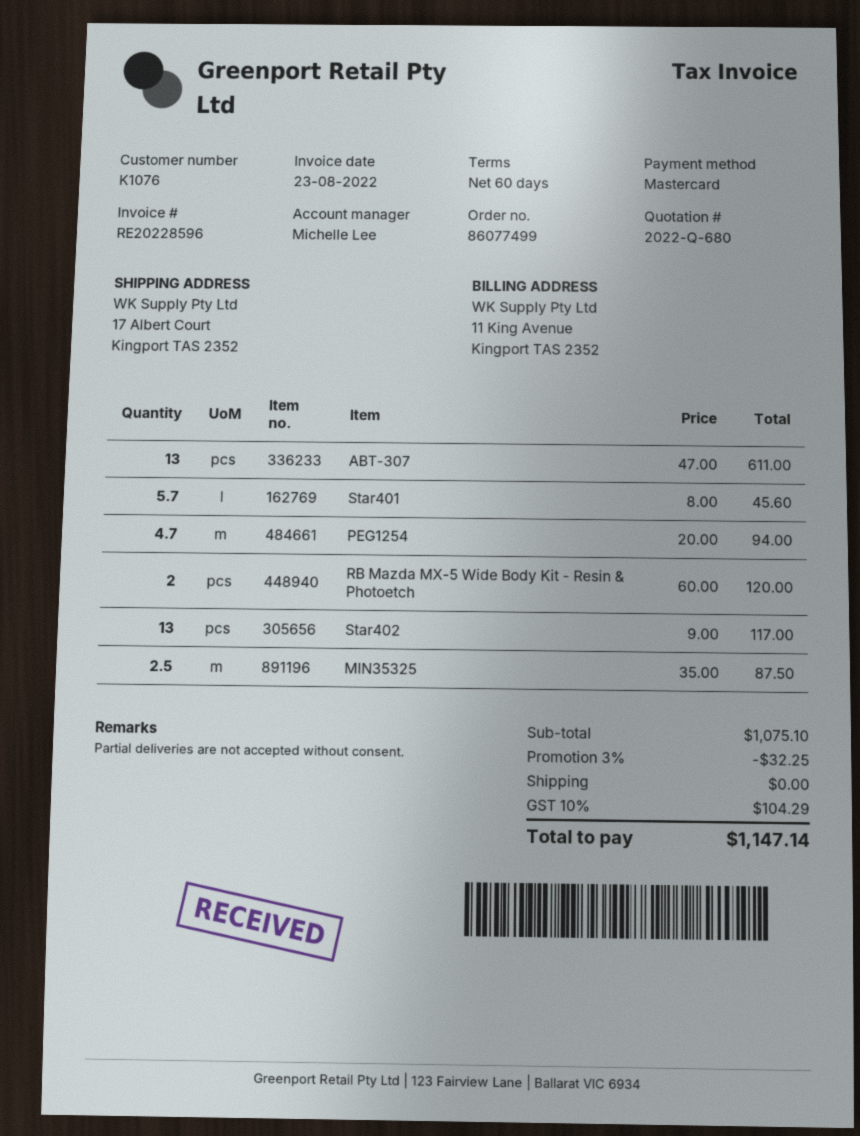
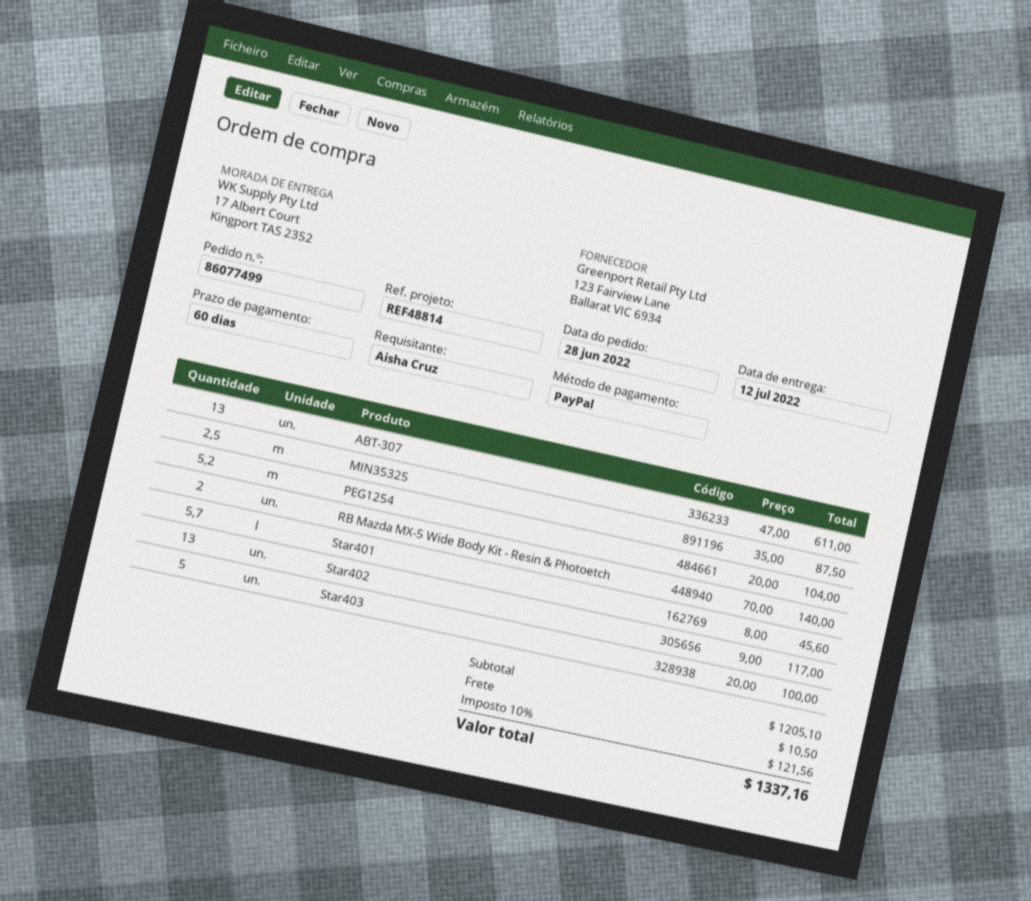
payment method: Mastercard -> PayPal
PEG1254: 4.7 x 20.00 = 94.00 -> 5.2 x 20.00 = 104.00
RB Mazda MX-5 Wide Body Kit - Resin & Photoetch: 2 x 60.00 = 120.00 -> 2 x 70.00 = 140.00
Star403: none -> 5 x 20.00 = 100.00
subtotal: 1075.10 -> 1205.10
discount: 3% = 32.25 -> none
shipping: 0.00 -> 10.50
tax: 10% = 104.29 -> 10% = 121.56
total: 1147.14 -> 1337.16

